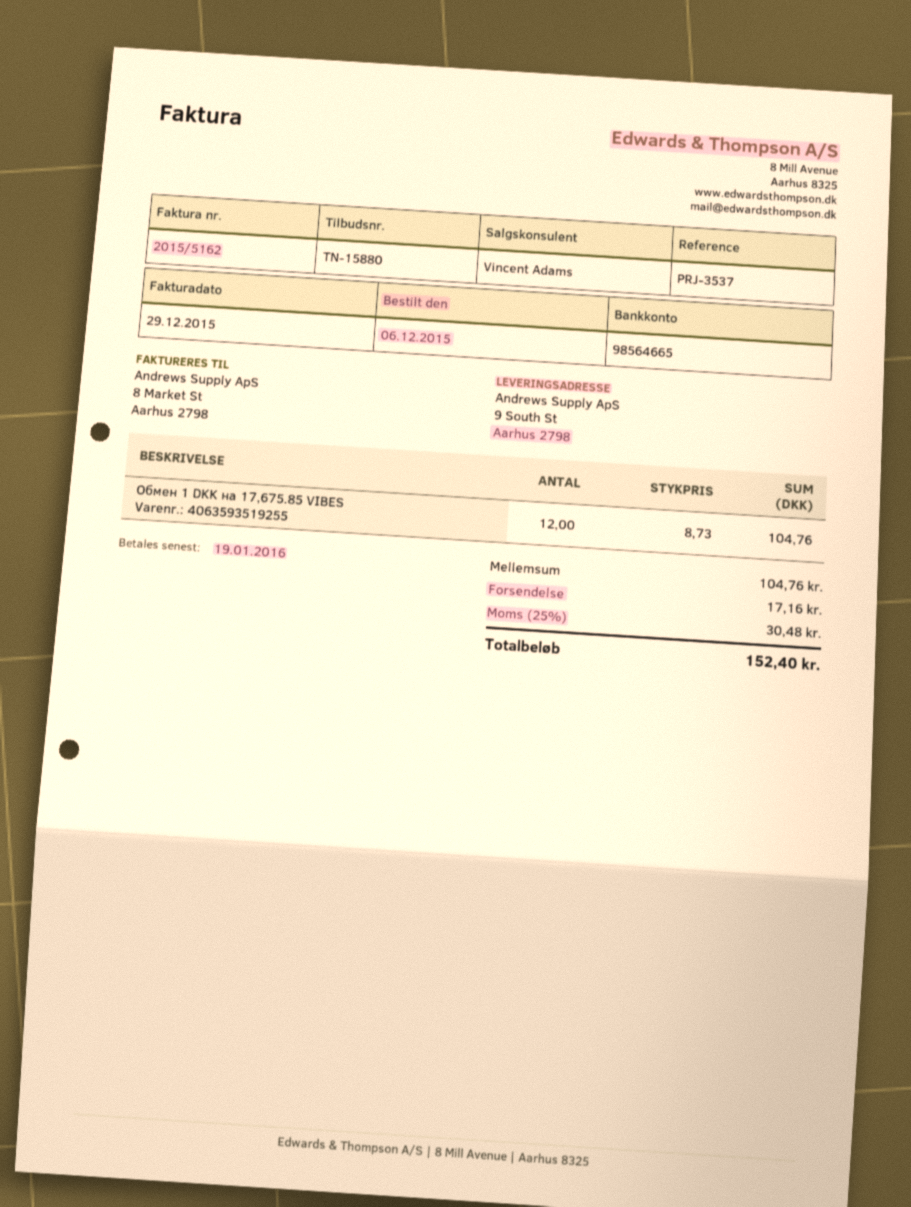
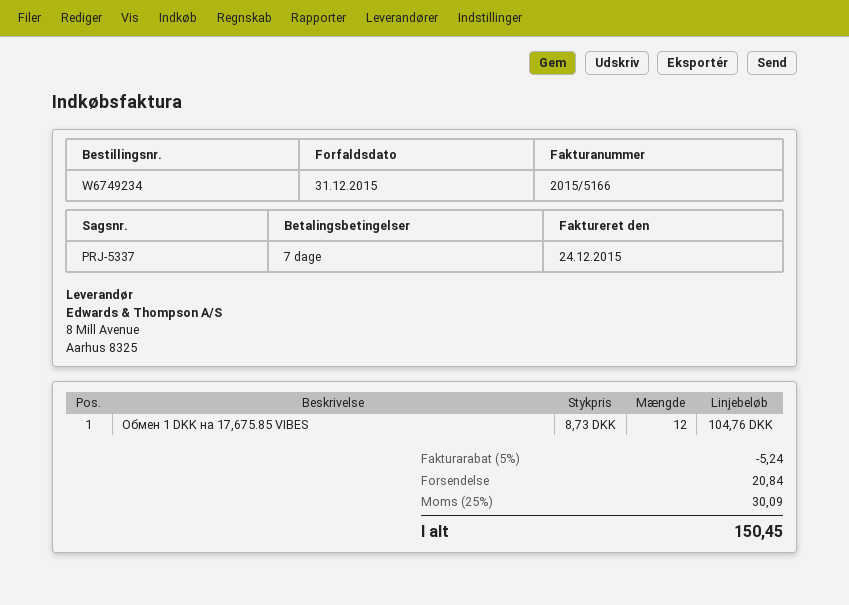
invoice number: 2015/5162 -> 2015/5166
invoice date: 2015-12-29 -> 2015-12-24
due date: 2016-01-19 -> 2015-12-31
reference: PRJ-3537 -> PRJ-5337
discount: none -> 5% = 5.24
shipping: 17.16 -> 20.84
tax: 25% = 30.48 -> 25% = 30.09
total: 152.40 -> 150.45

